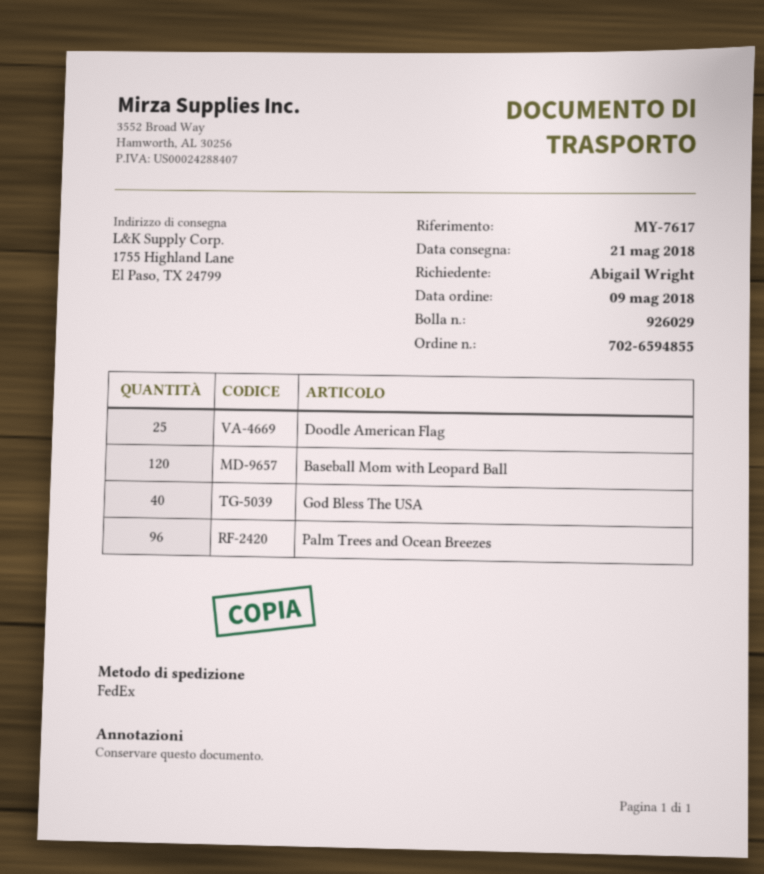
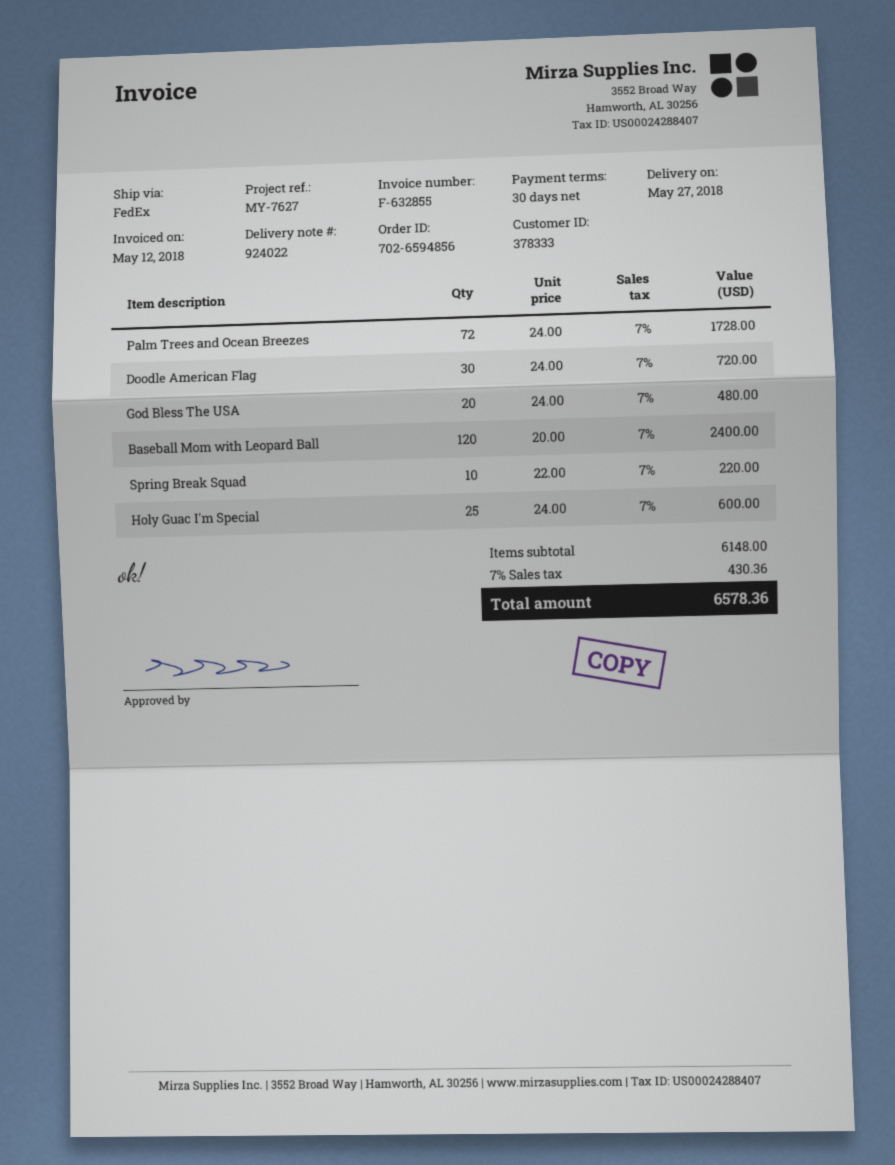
order number: 702-6594855 -> 702-6594856
delivery note number: 926029 -> 924022
delivery date: 2018-05-21 -> 2018-05-27
reference: MY-7617 -> MY-7627
Doodle American Flag: 25 -> 30
God Bless The USA: 40 -> 20
Palm Trees and Ocean Breezes: 96 -> 72
Spring Break Squad: none -> 10
Holy Guac I'm Special: none -> 25

